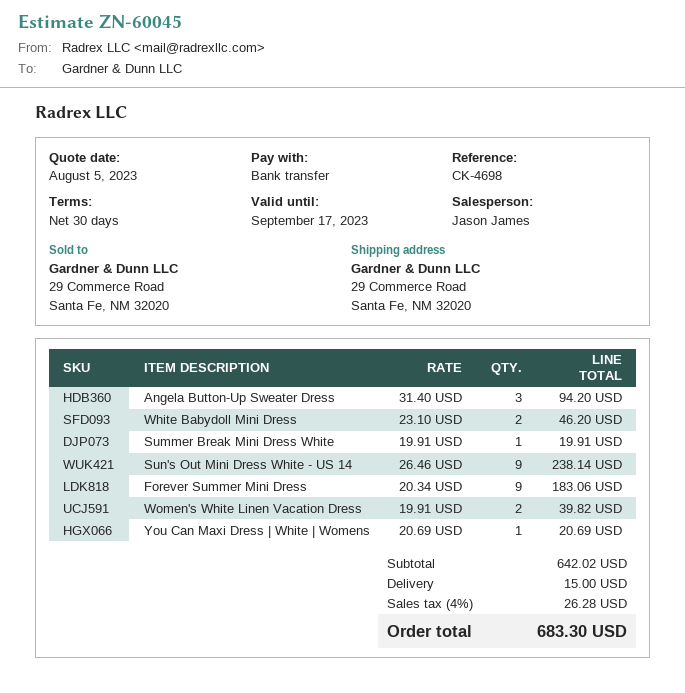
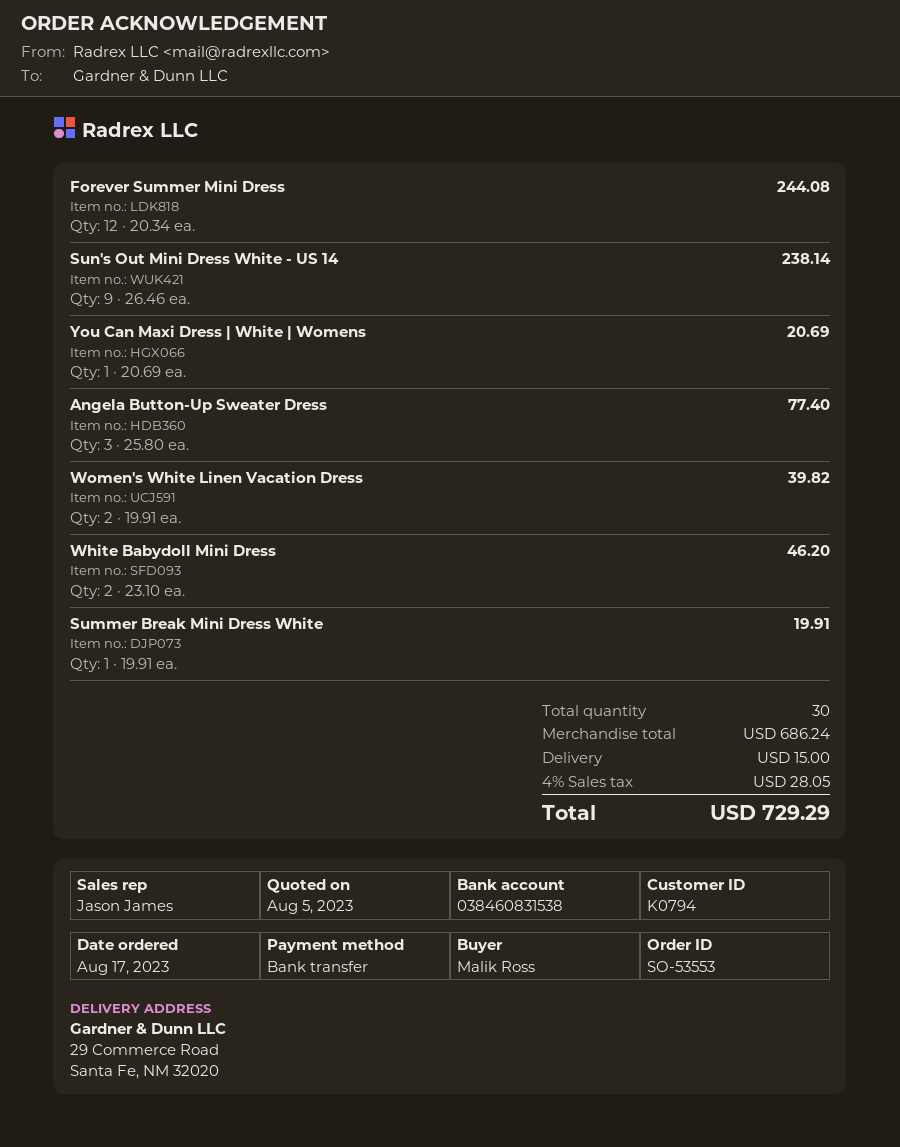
Angela Button-Up Sweater Dress: 3 x 31.40 = 94.20 -> 3 x 25.80 = 77.40
Forever Summer Mini Dress: 9 x 20.34 = 183.06 -> 12 x 20.34 = 244.08
subtotal: 642.02 -> 686.24
tax: 4% = 26.28 -> 4% = 28.05
total: 683.30 -> 729.29

